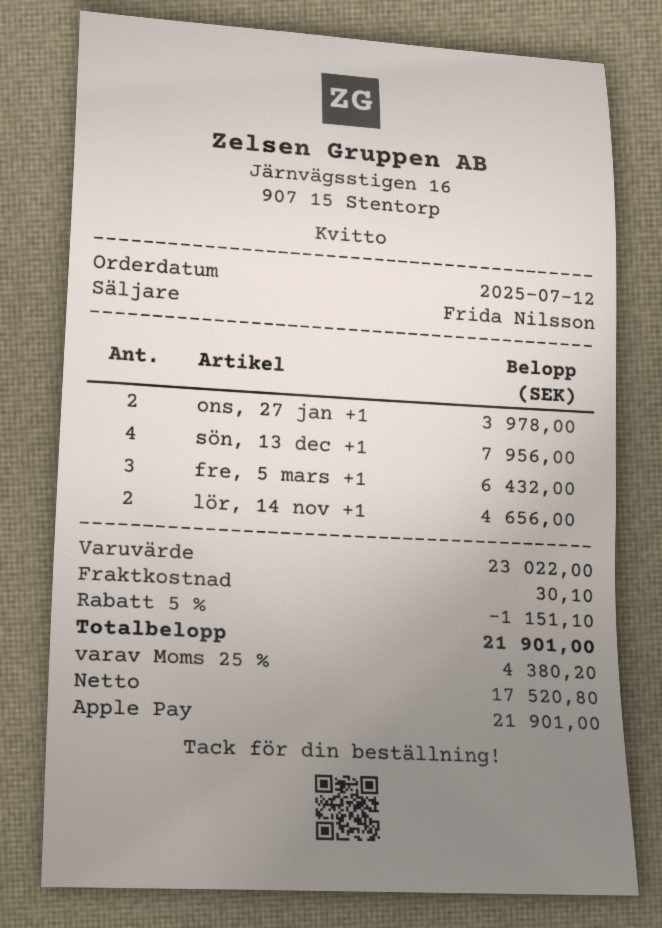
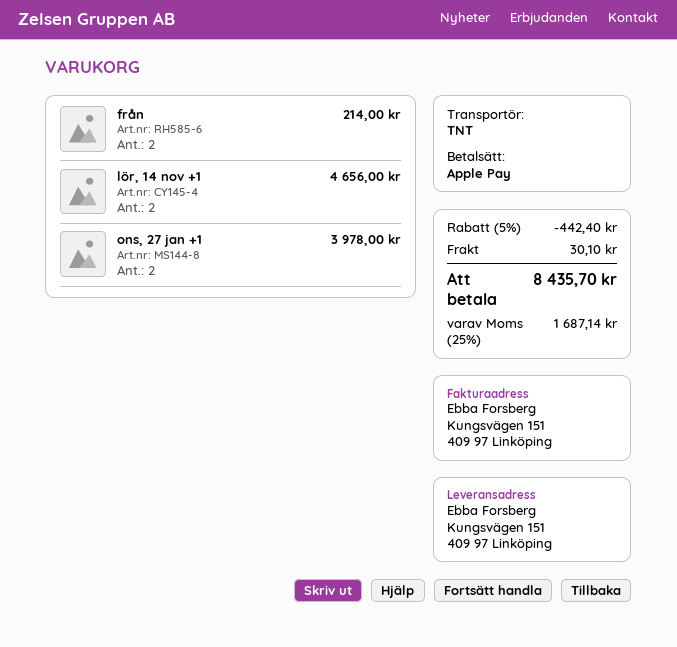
sön, 13 dec +1: 4 for 7956.00 -> none
fre, 5 mars +1: 3 for 6432.00 -> none
från: none -> 2 for 214.00
discount: 5% = 1151.10 -> 5% = 442.40
tax: 25% = 4380.20 -> 25% = 1687.14
total: 21901.00 -> 8435.70

